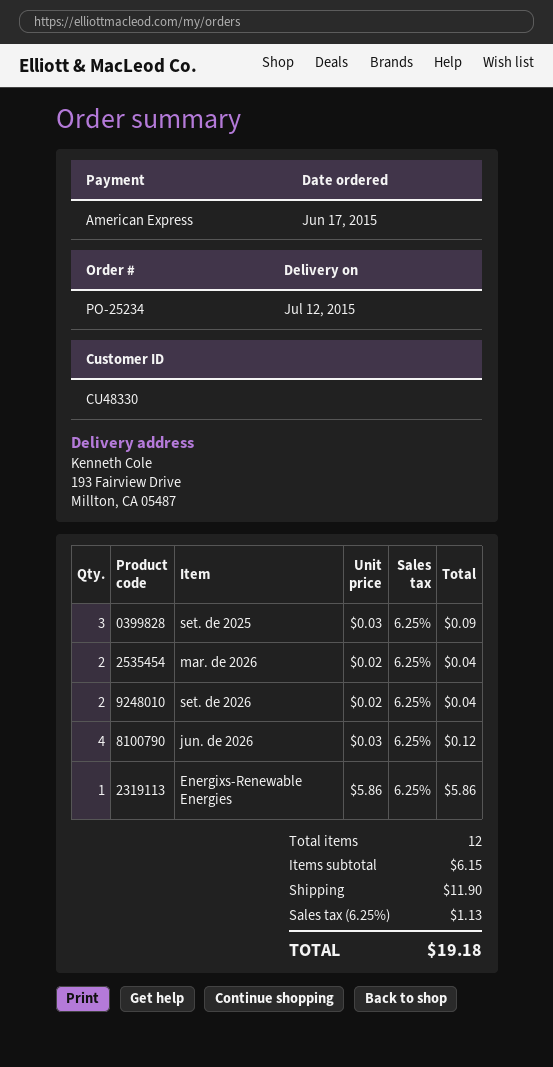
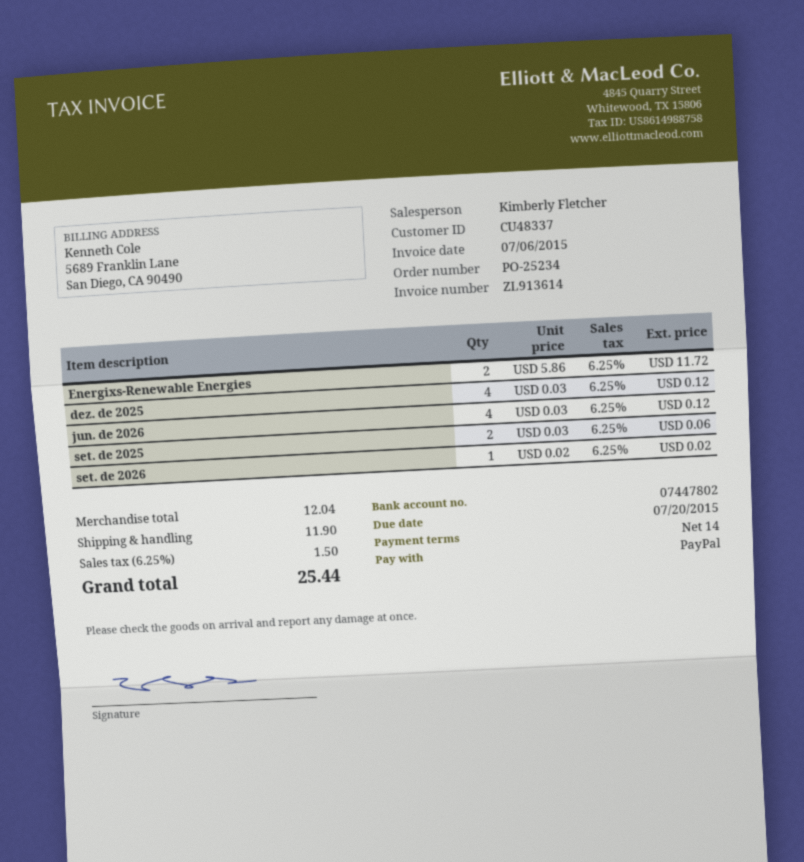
customer number: CU48330 -> CU48337
payment method: American Express -> PayPal
set. de 2025: 3 x 0.03 = 0.09 -> 2 x 0.03 = 0.06
mar. de 2026: 2 x 0.02 = 0.04 -> none
set. de 2026: 2 x 0.02 = 0.04 -> 1 x 0.02 = 0.02
Energixs-Renewable Energies: 1 x 5.86 = 5.86 -> 2 x 5.86 = 11.72
dez. de 2025: none -> 4 x 0.03 = 0.12
subtotal: 6.15 -> 12.04
tax: 6.25% = 1.13 -> 6.25% = 1.50
total: 19.18 -> 25.44

